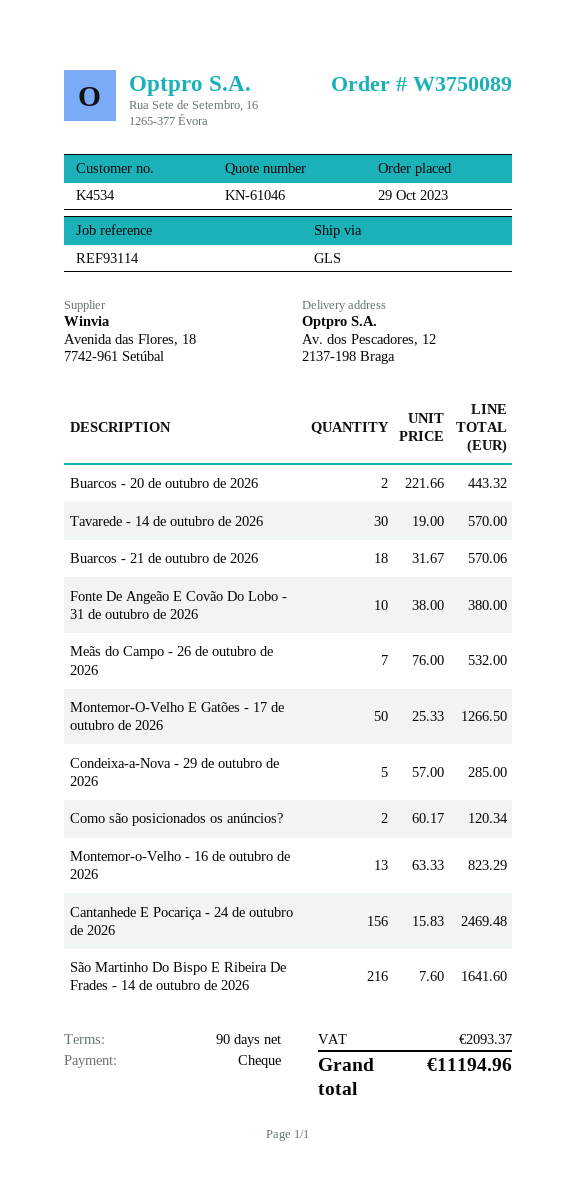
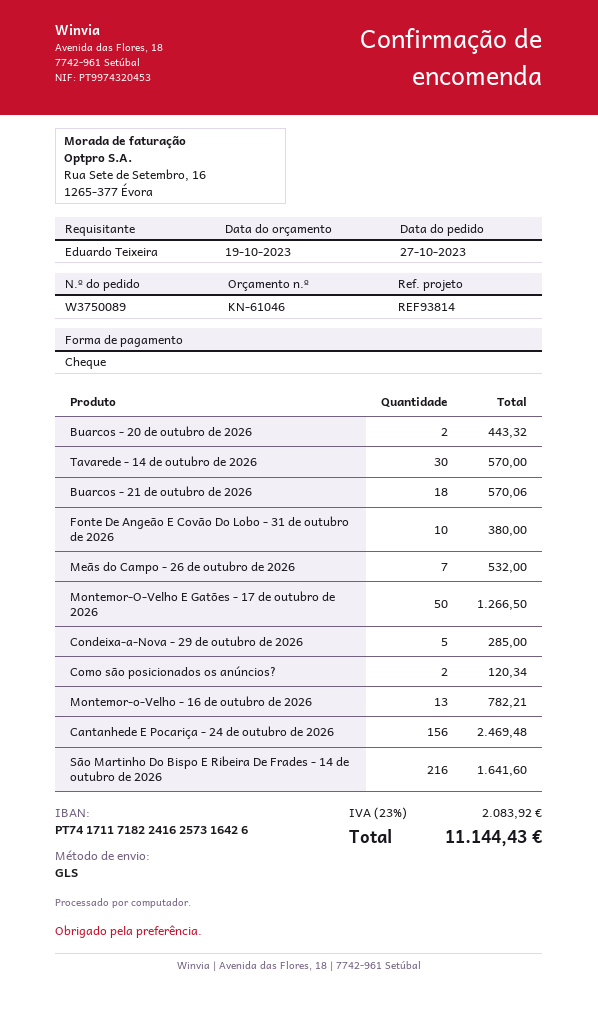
order date: 2023-10-29 -> 2023-10-27
reference: REF93114 -> REF93814
Montemor-o-Velho - 16 de outubro de 2026: 13 for 823.29 -> 13 for 782.21
tax: 2093.37 -> 2083.92
total: 11194.96 -> 11144.43

